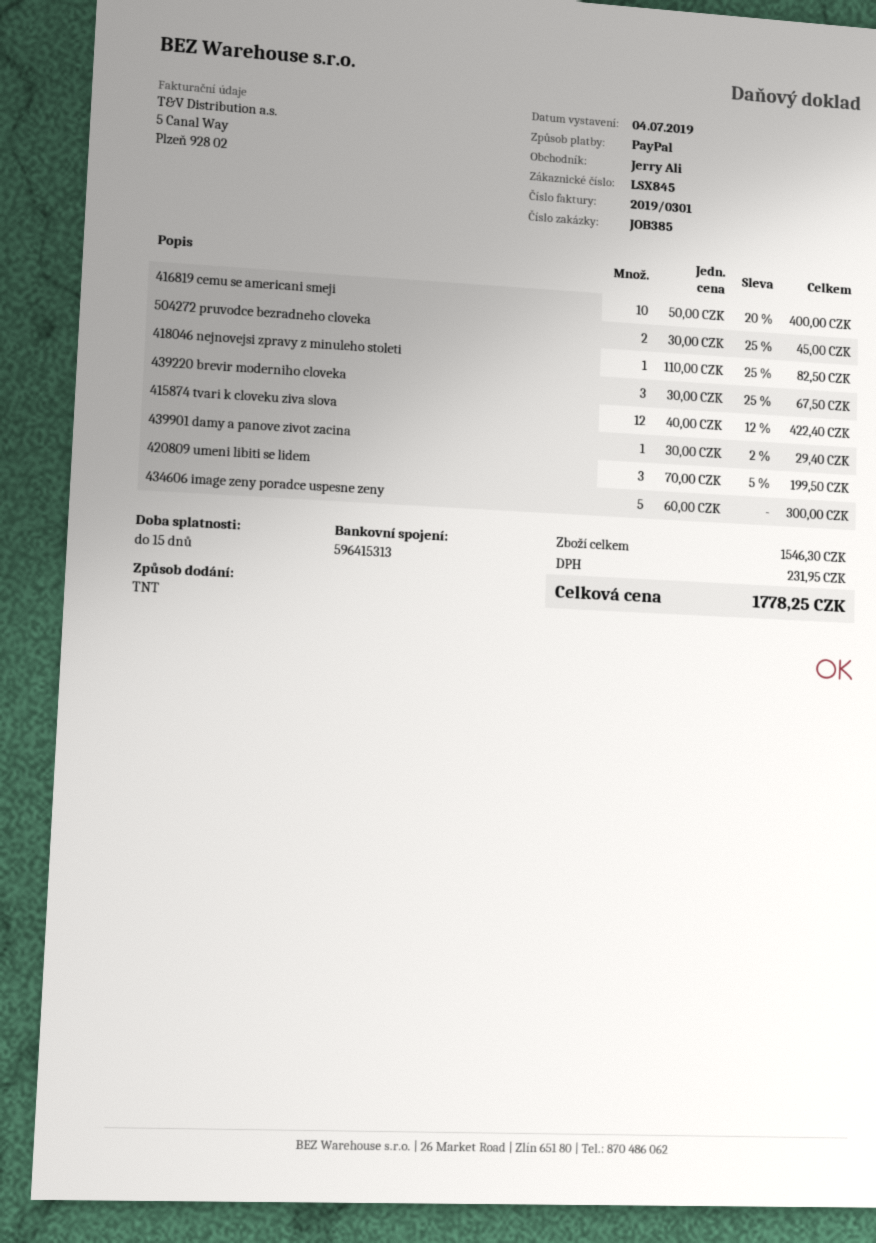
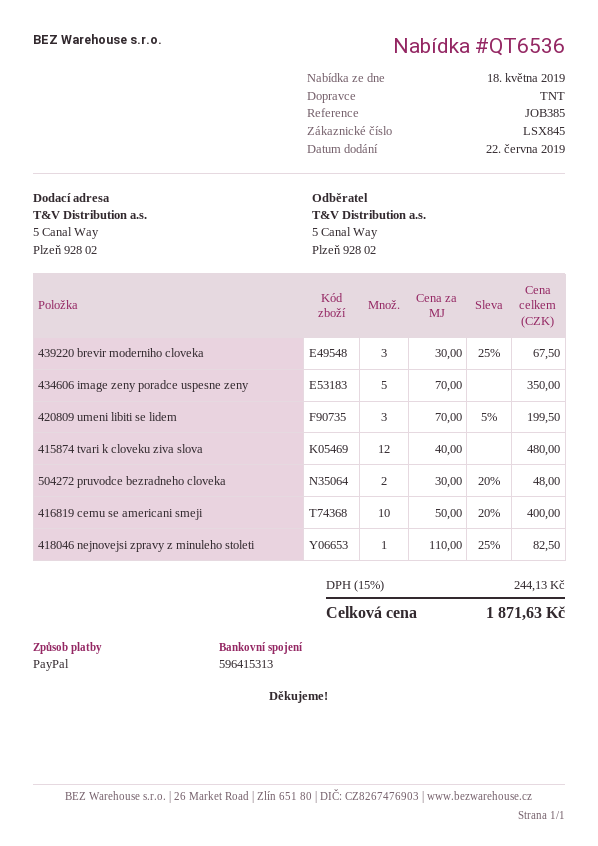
504272 pruvodce bezradneho cloveka: 2 x 30.00 - 25% = 45.00 -> 2 x 30.00 - 20% = 48.00
415874 tvari k cloveku ziva slova: 12 x 40.00 - 12% = 422.40 -> 12 x 40.00 = 480.00
439901 damy a panove zivot zacina: 1 x 30.00 - 2% = 29.40 -> none
434606 image zeny poradce uspesne zeny: 5 x 60.00 = 300.00 -> 5 x 70.00 = 350.00
tax: 231.95 -> 244.13
total: 1778.25 -> 1871.63

